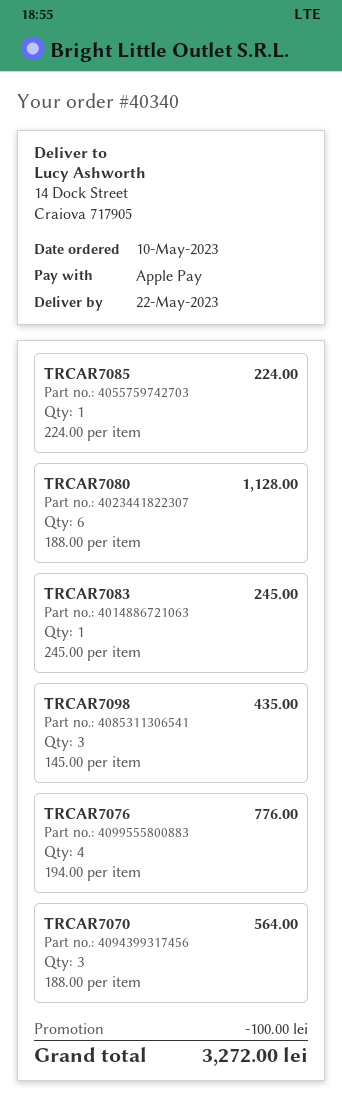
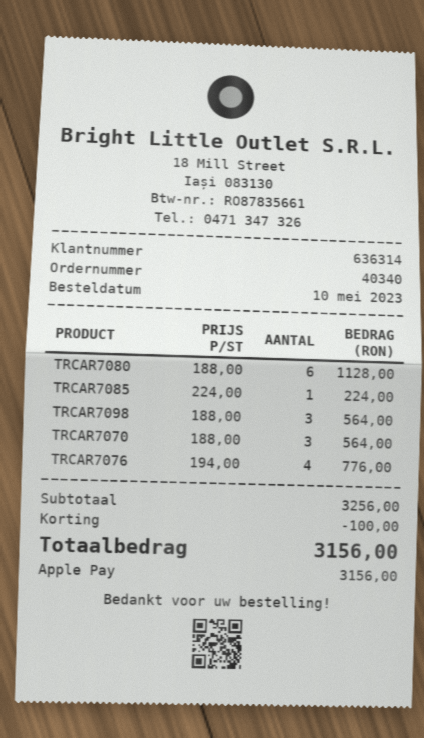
TRCAR7083: 1 x 245.00 = 245.00 -> none
TRCAR7098: 3 x 145.00 = 435.00 -> 3 x 188.00 = 564.00
total: 3272.00 -> 3156.00

